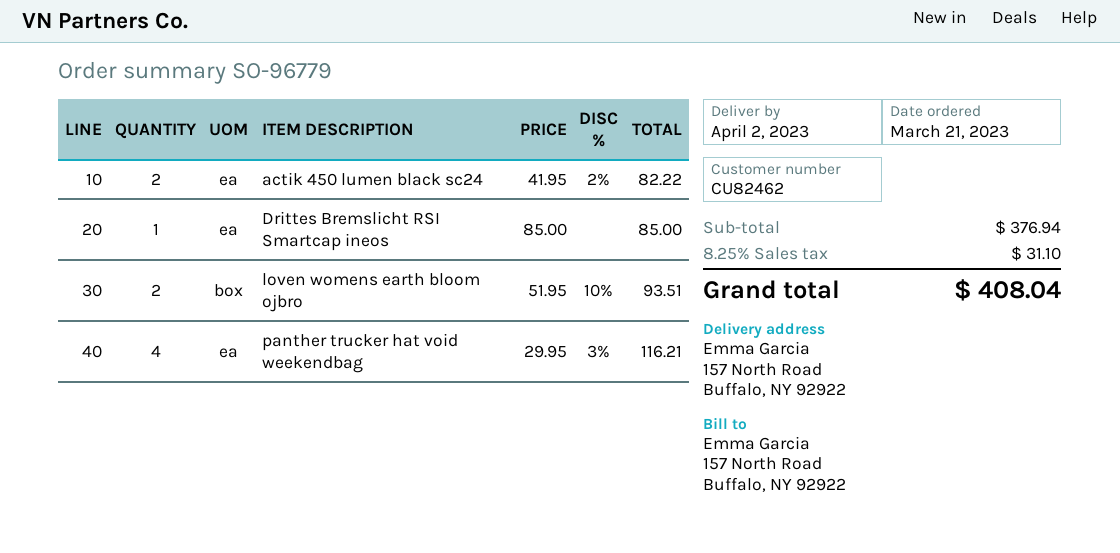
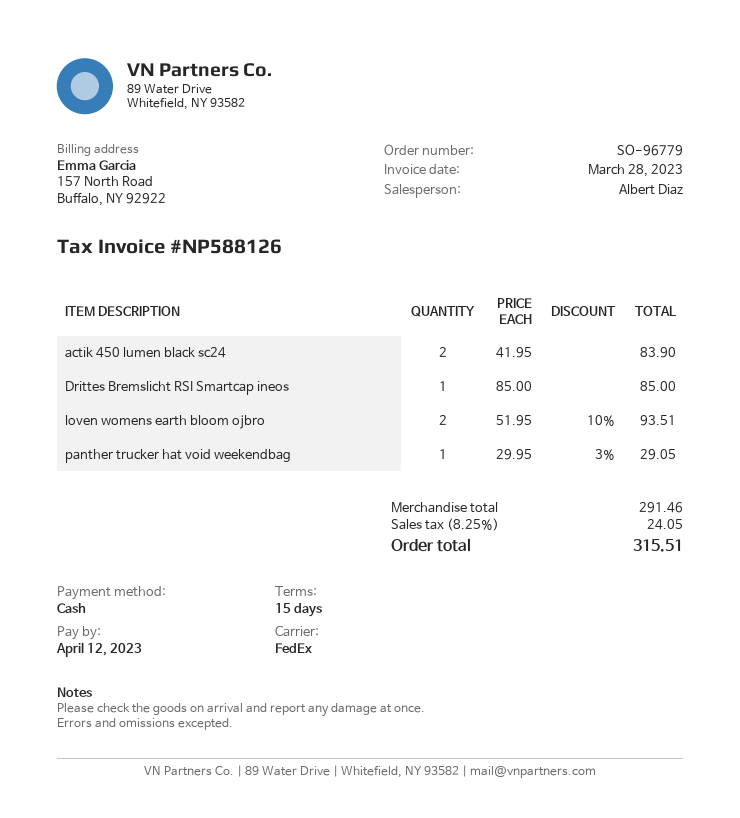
actik 450 lumen black sc24: 2 x 41.95 - 2% = 82.22 -> 2 x 41.95 = 83.90
panther trucker hat void weekendbag: 4 x 29.95 - 3% = 116.21 -> 1 x 29.95 - 3% = 29.05
subtotal: 376.94 -> 291.46
tax: 8.25% = 31.10 -> 8.25% = 24.05
total: 408.04 -> 315.51

